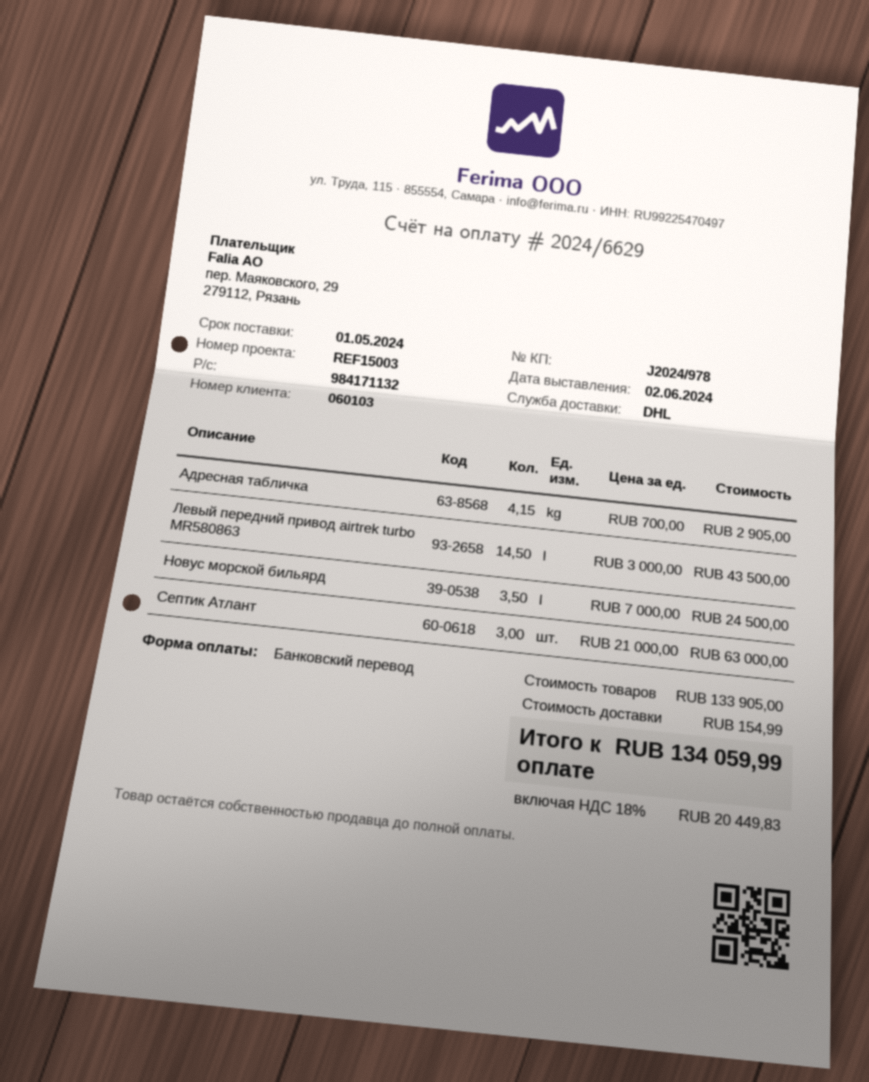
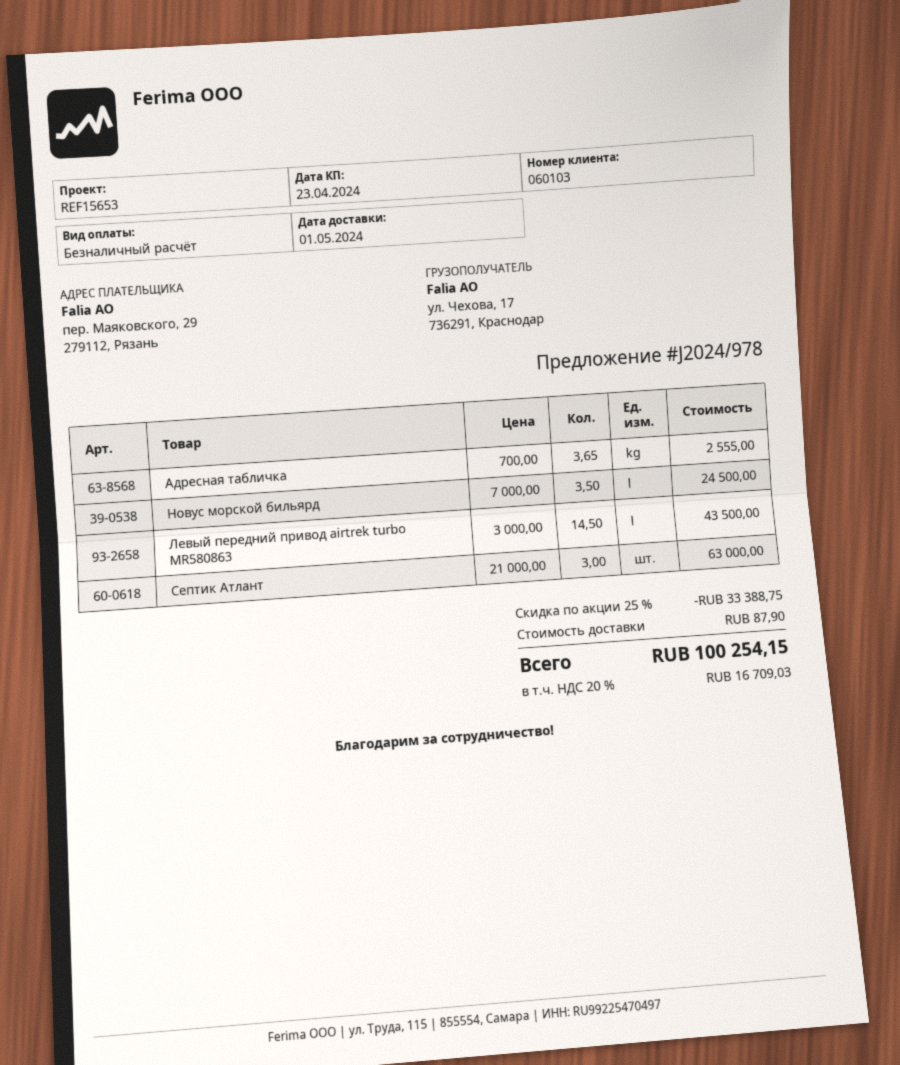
reference: REF15003 -> REF15653
Адресная табличка: 4.15 x 700.00 = 2905.00 -> 3.65 x 700.00 = 2555.00
discount: none -> 25% = 33388.75
shipping: 154.99 -> 87.90
tax: 18% = 20449.83 -> 20% = 16709.03
total: 134059.99 -> 100254.15

